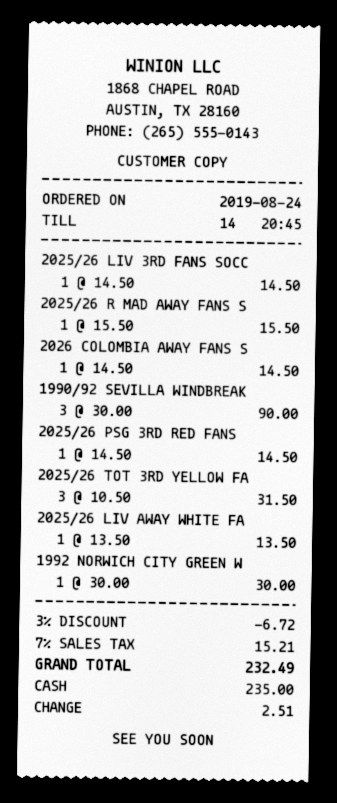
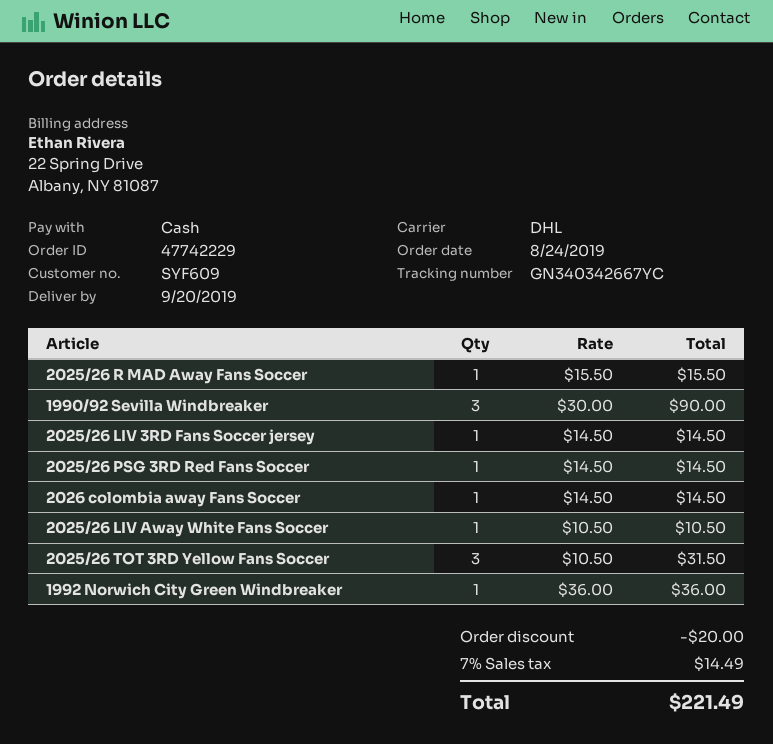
2025/26 LIV AWAY WHITE FA: 1 x 13.50 = 13.50 -> 1 x 10.50 = 10.50
1992 NORWICH CITY GREEN W: 1 x 30.00 = 30.00 -> 1 x 36.00 = 36.00
discount: 6.72 -> 20.00
tax: 7% = 15.21 -> 7% = 14.49
total: 232.49 -> 221.49

